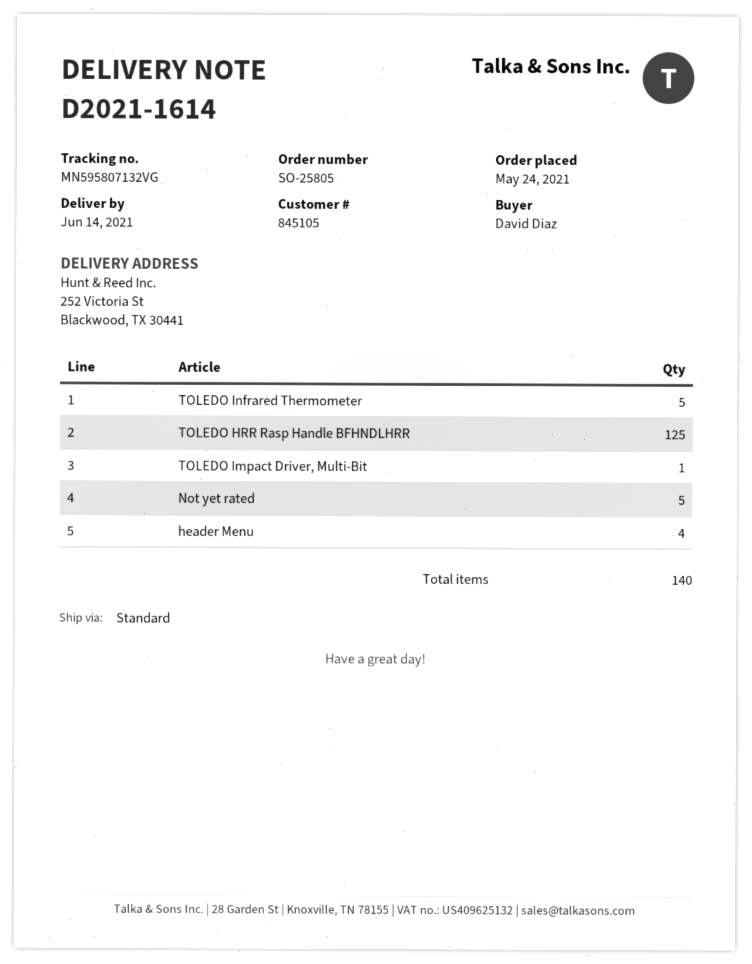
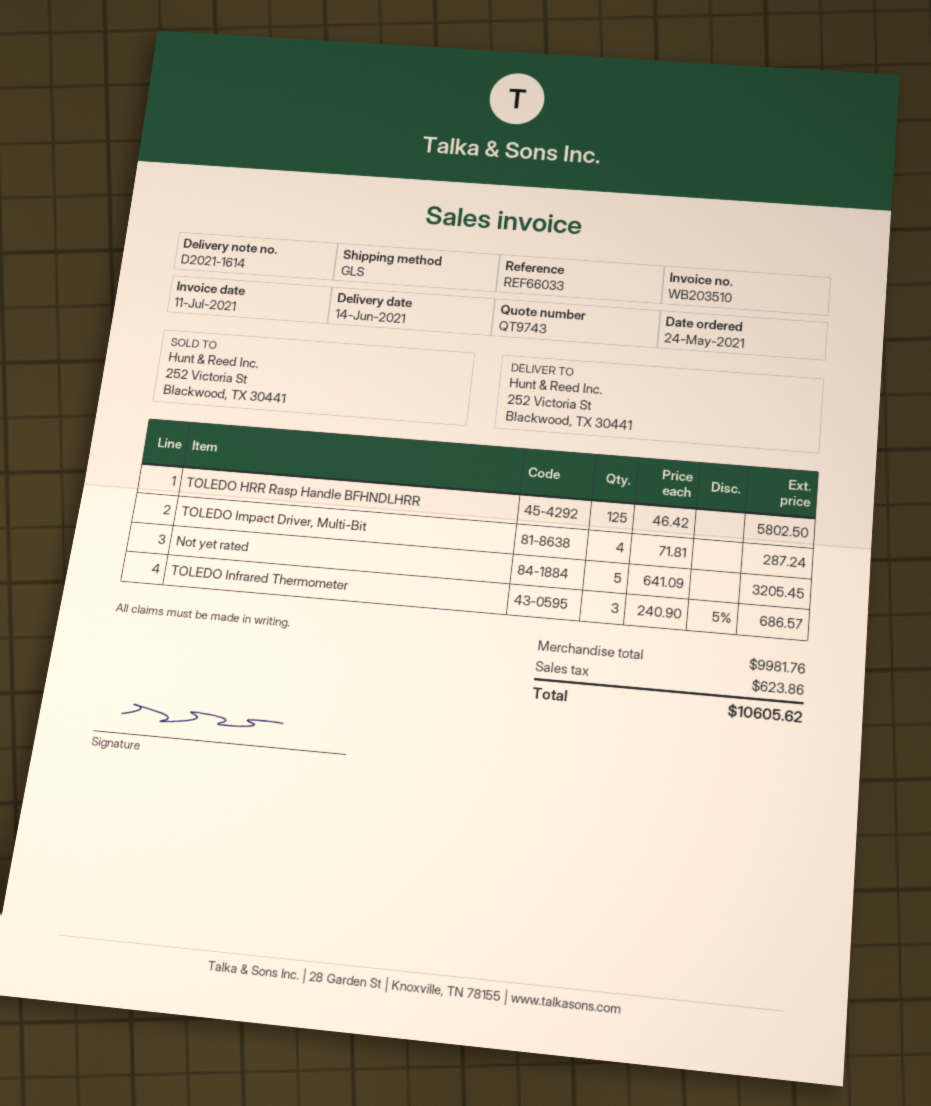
shipping method: standard -> GLS
TOLEDO Infrared Thermometer: 5 -> 3
TOLEDO Impact Driver, Multi-Bit: 1 -> 4
header Menu: 4 -> none

